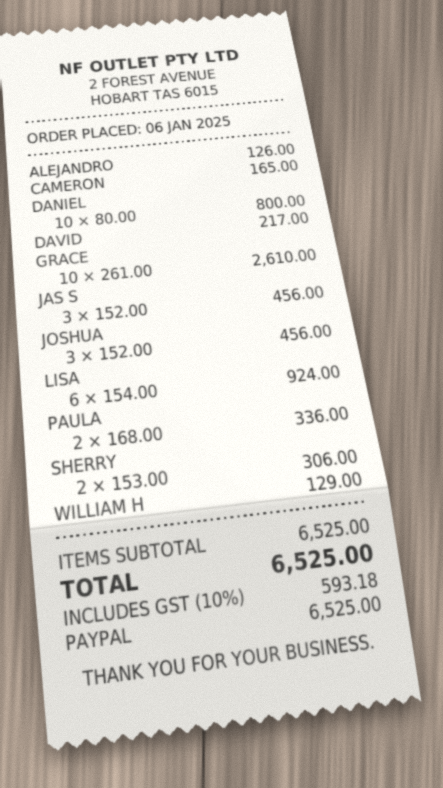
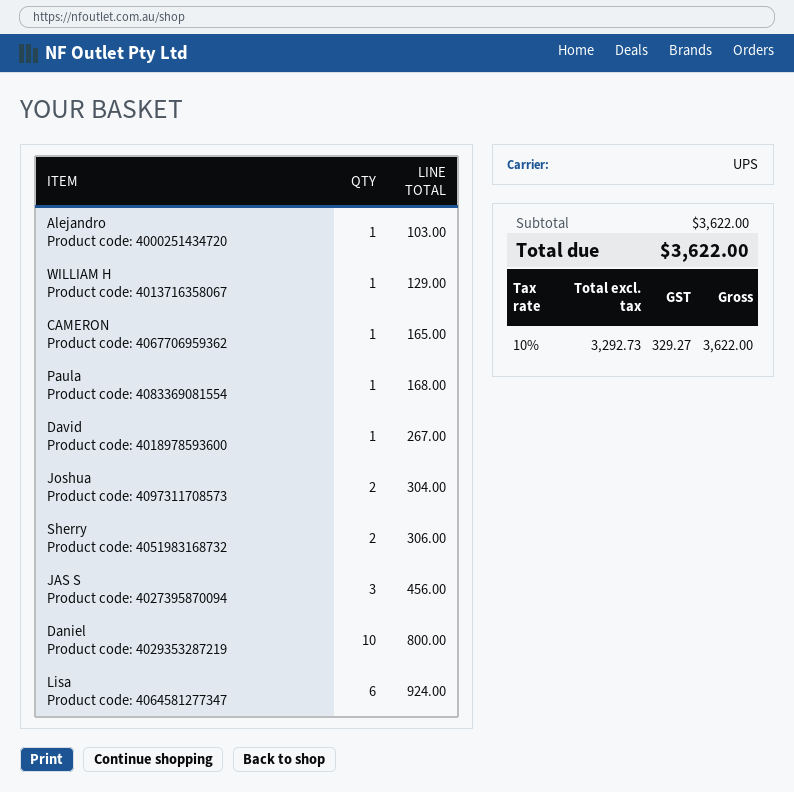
ALEJANDRO: 1 for 126.00 -> 1 for 103.00
DAVID: 1 for 217.00 -> 1 for 267.00
GRACE: 10 for 2610.00 -> none
JOSHUA: 3 for 456.00 -> 2 for 304.00
PAULA: 2 for 336.00 -> 1 for 168.00
subtotal: 6525.00 -> 3622.00
tax: 10% = 593.18 -> 10% = 329.27
total: 6525.00 -> 3622.00

